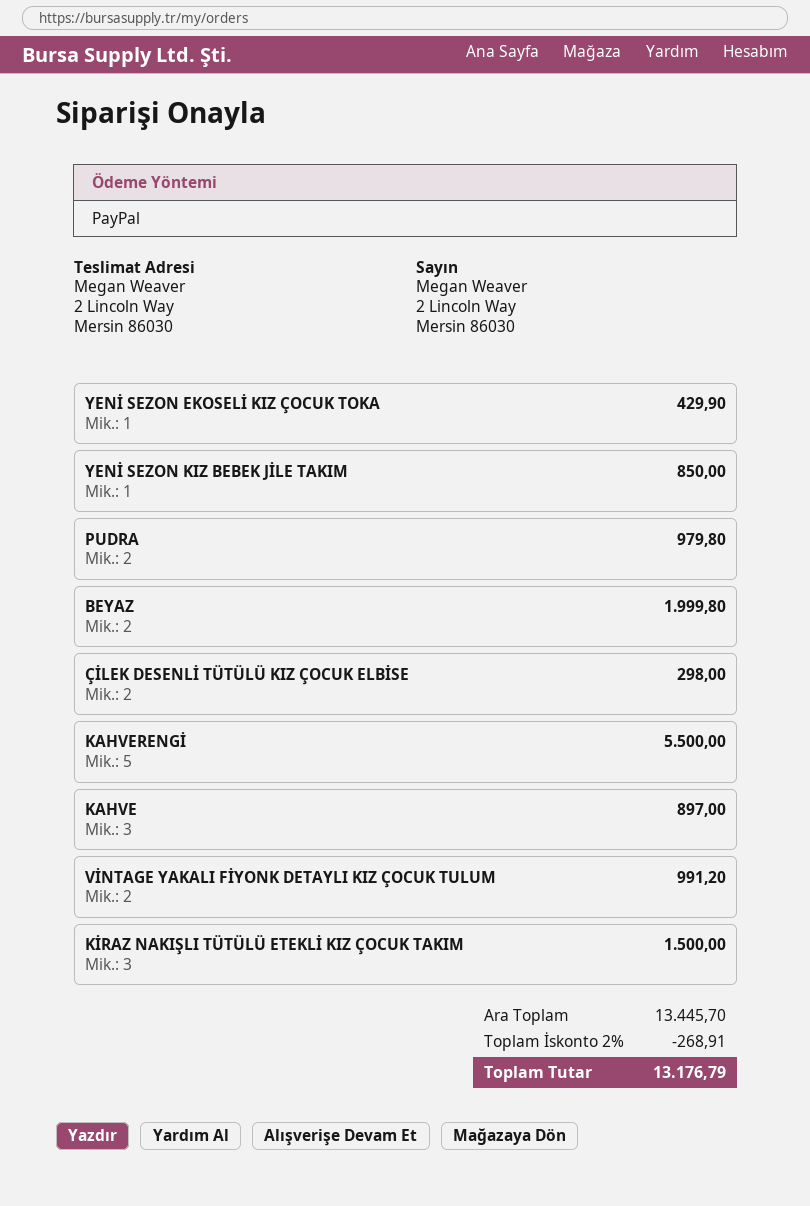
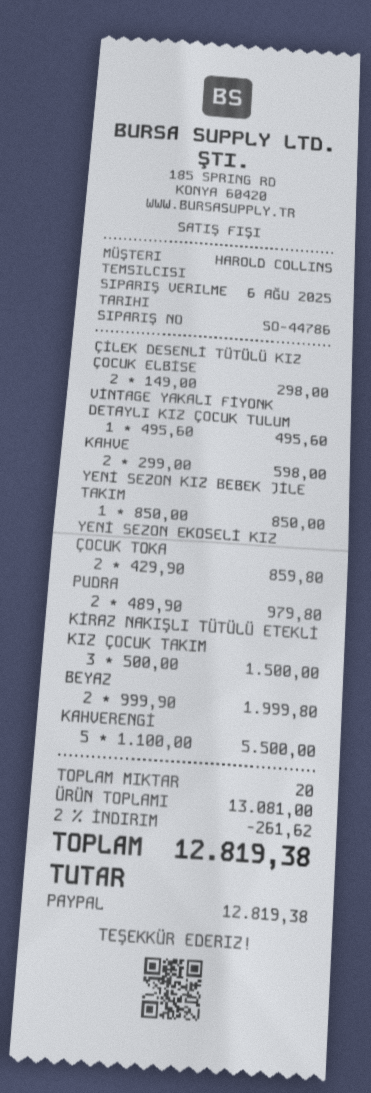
YENİ SEZON EKOSELİ KIZ ÇOCUK TOKA: 1 for 429.90 -> 2 for 859.80
KAHVE: 3 for 897.00 -> 2 for 598.00
VİNTAGE YAKALI FİYONK DETAYLI KIZ ÇOCUK TULUM: 2 for 991.20 -> 1 for 495.60
subtotal: 13445.70 -> 13081.00
discount: 2% = 268.91 -> 2% = 261.62
total: 13176.79 -> 12819.38

